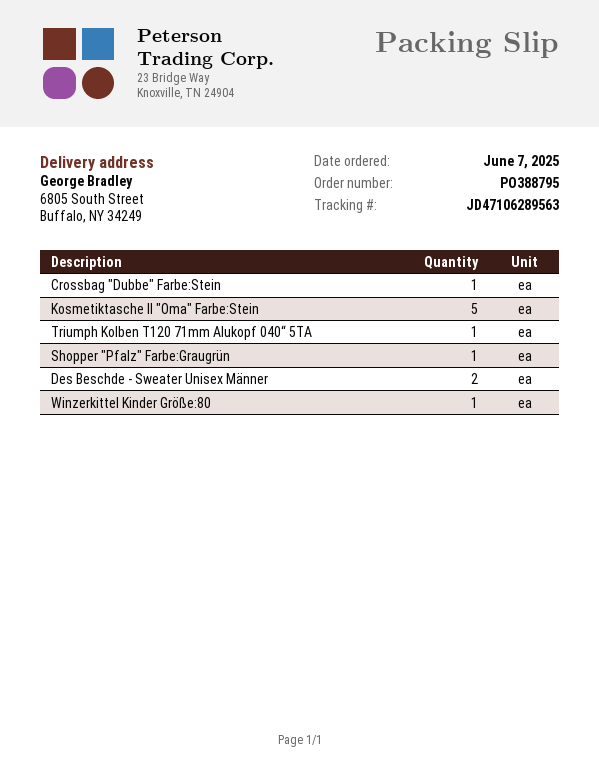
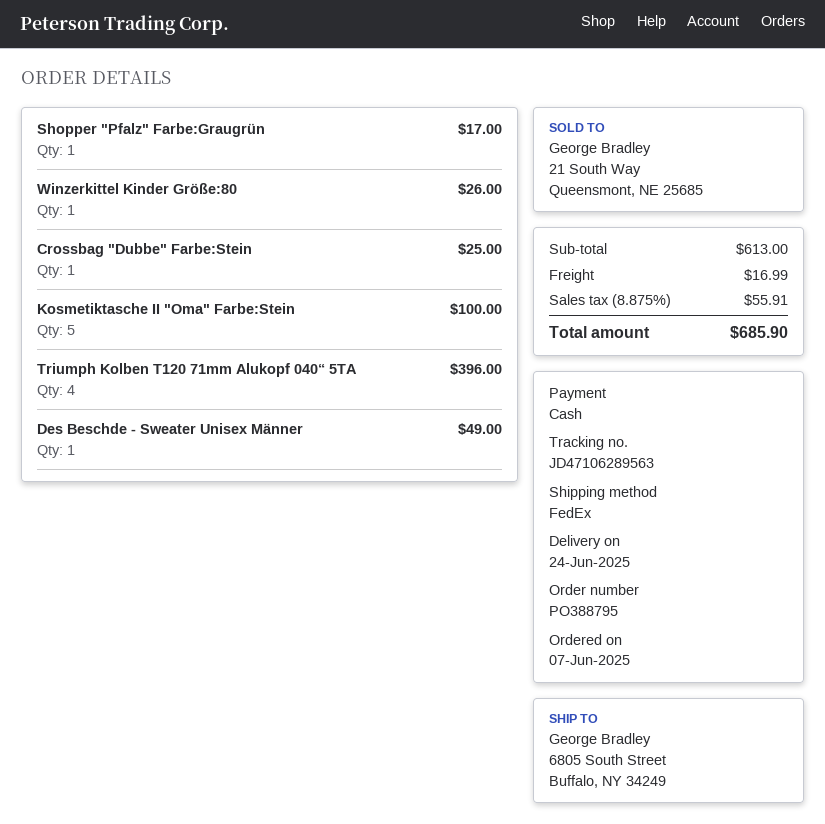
Triumph Kolben T120 71mm Alukopf 040“ 5TA: 1 -> 4
Des Beschde - Sweater Unisex Männer: 2 -> 1

